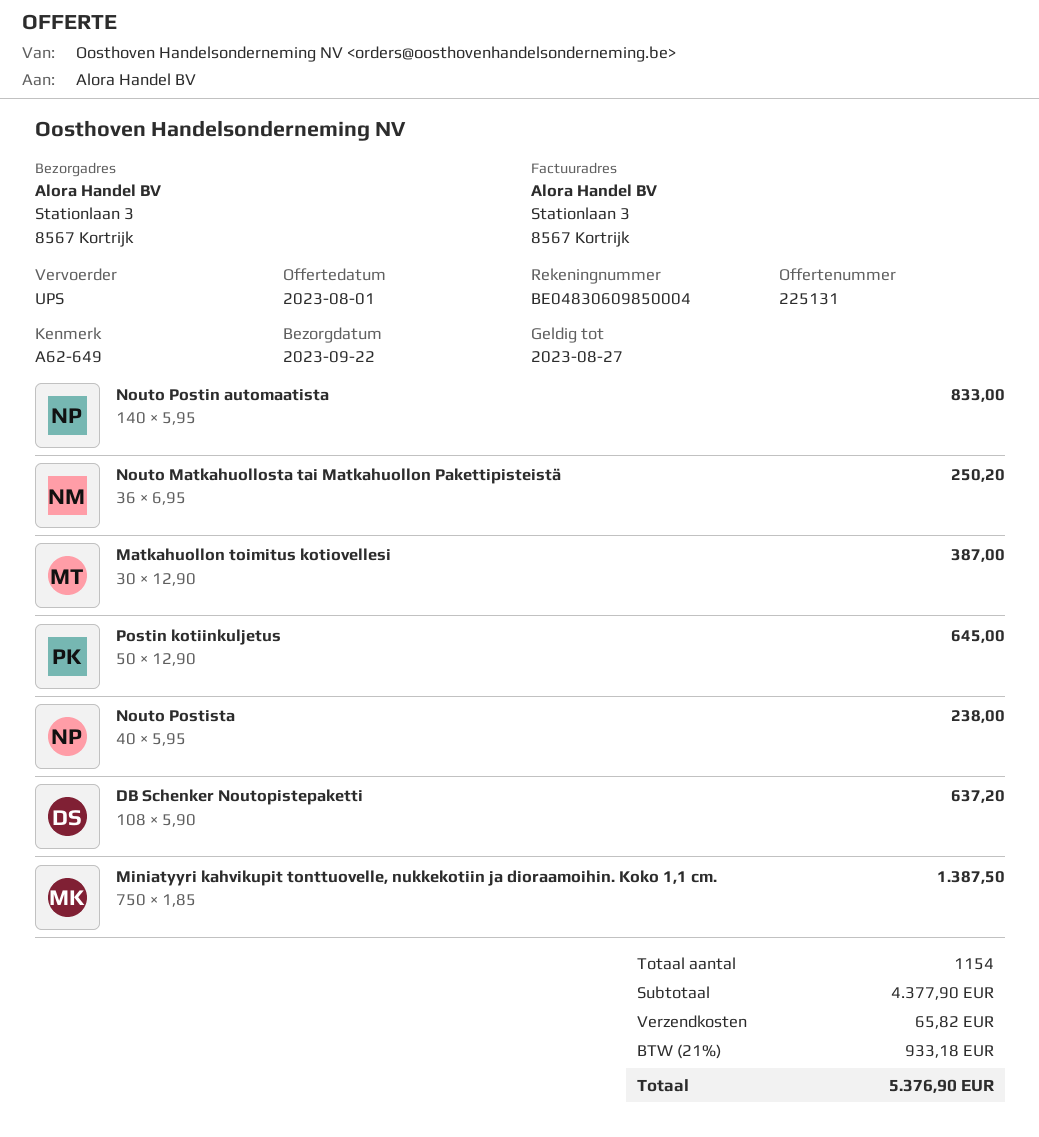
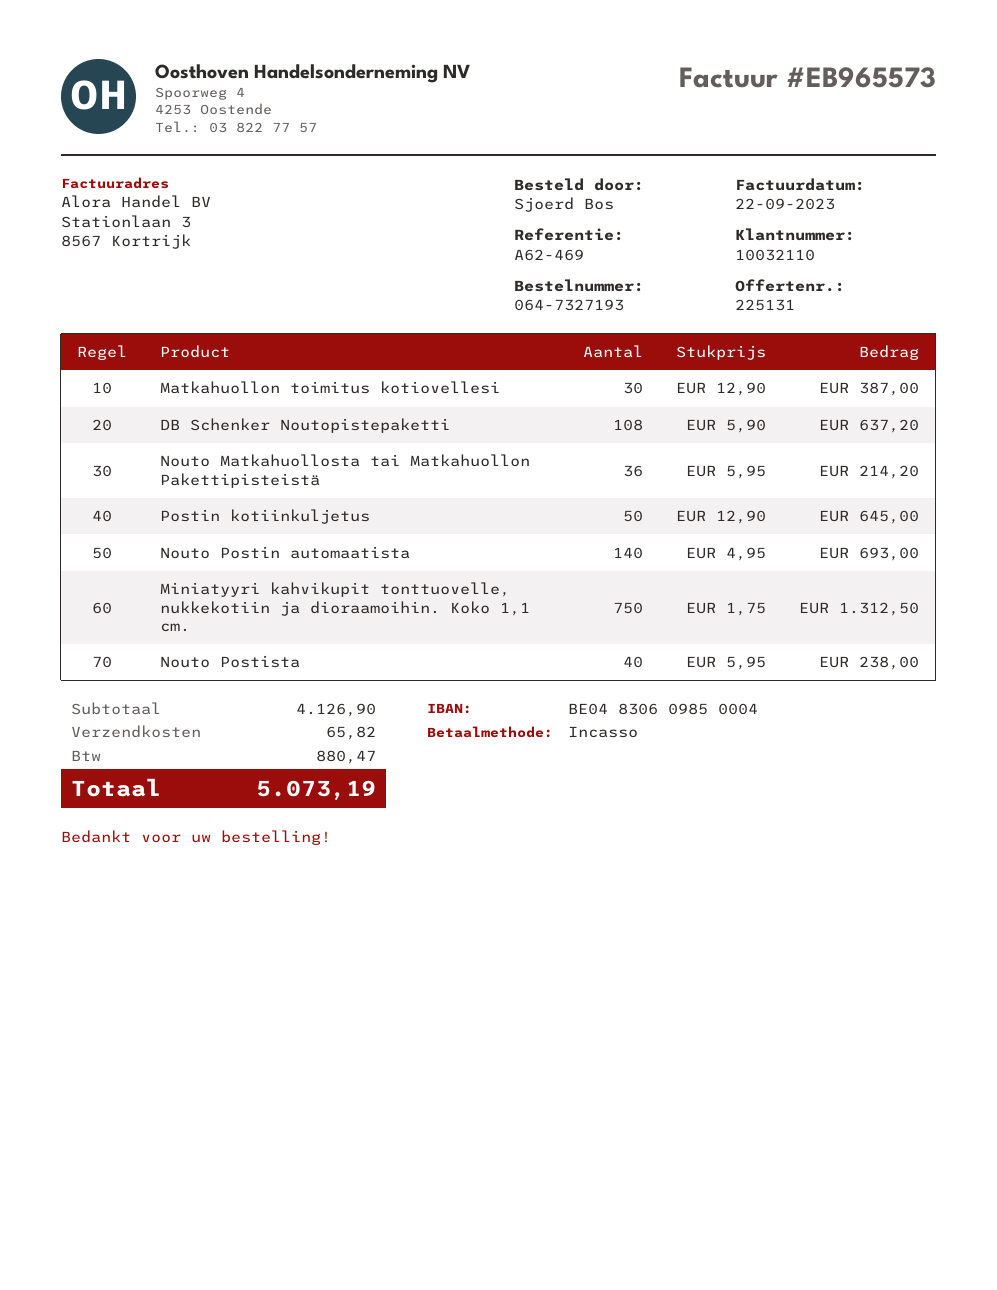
reference: A62-649 -> A62-469
Nouto Postin automaatista: 140 x 5.95 = 833.00 -> 140 x 4.95 = 693.00
Nouto Matkahuollosta tai Matkahuollon Pakettipisteistä: 36 x 6.95 = 250.20 -> 36 x 5.95 = 214.20
Miniatyyri kahvikupit tonttuovelle, nukkekotiin ja dioraamoihin. Koko 1,1 cm.: 750 x 1.85 = 1387.50 -> 750 x 1.75 = 1312.50
subtotal: 4377.90 -> 4126.90
tax: 933.18 -> 880.47
total: 5376.90 -> 5073.19

